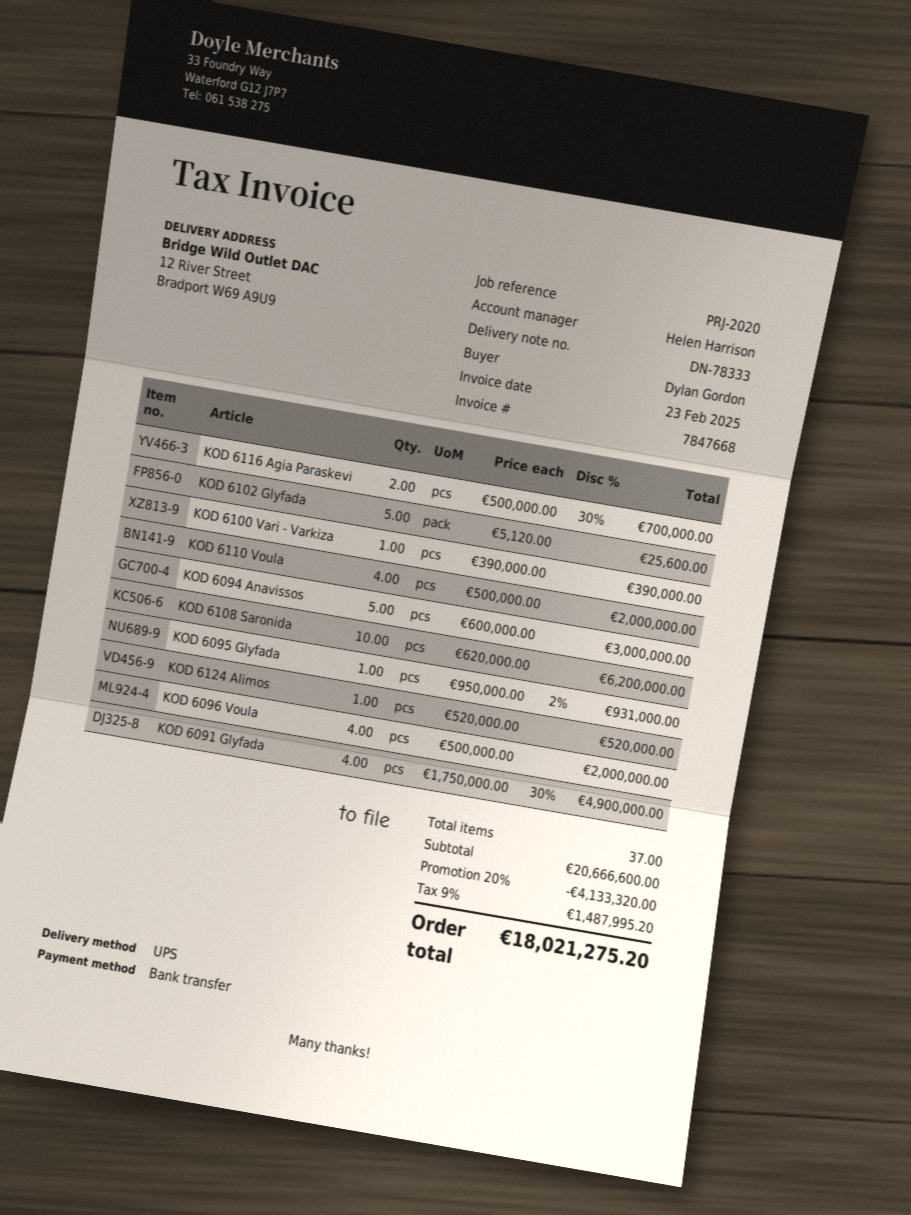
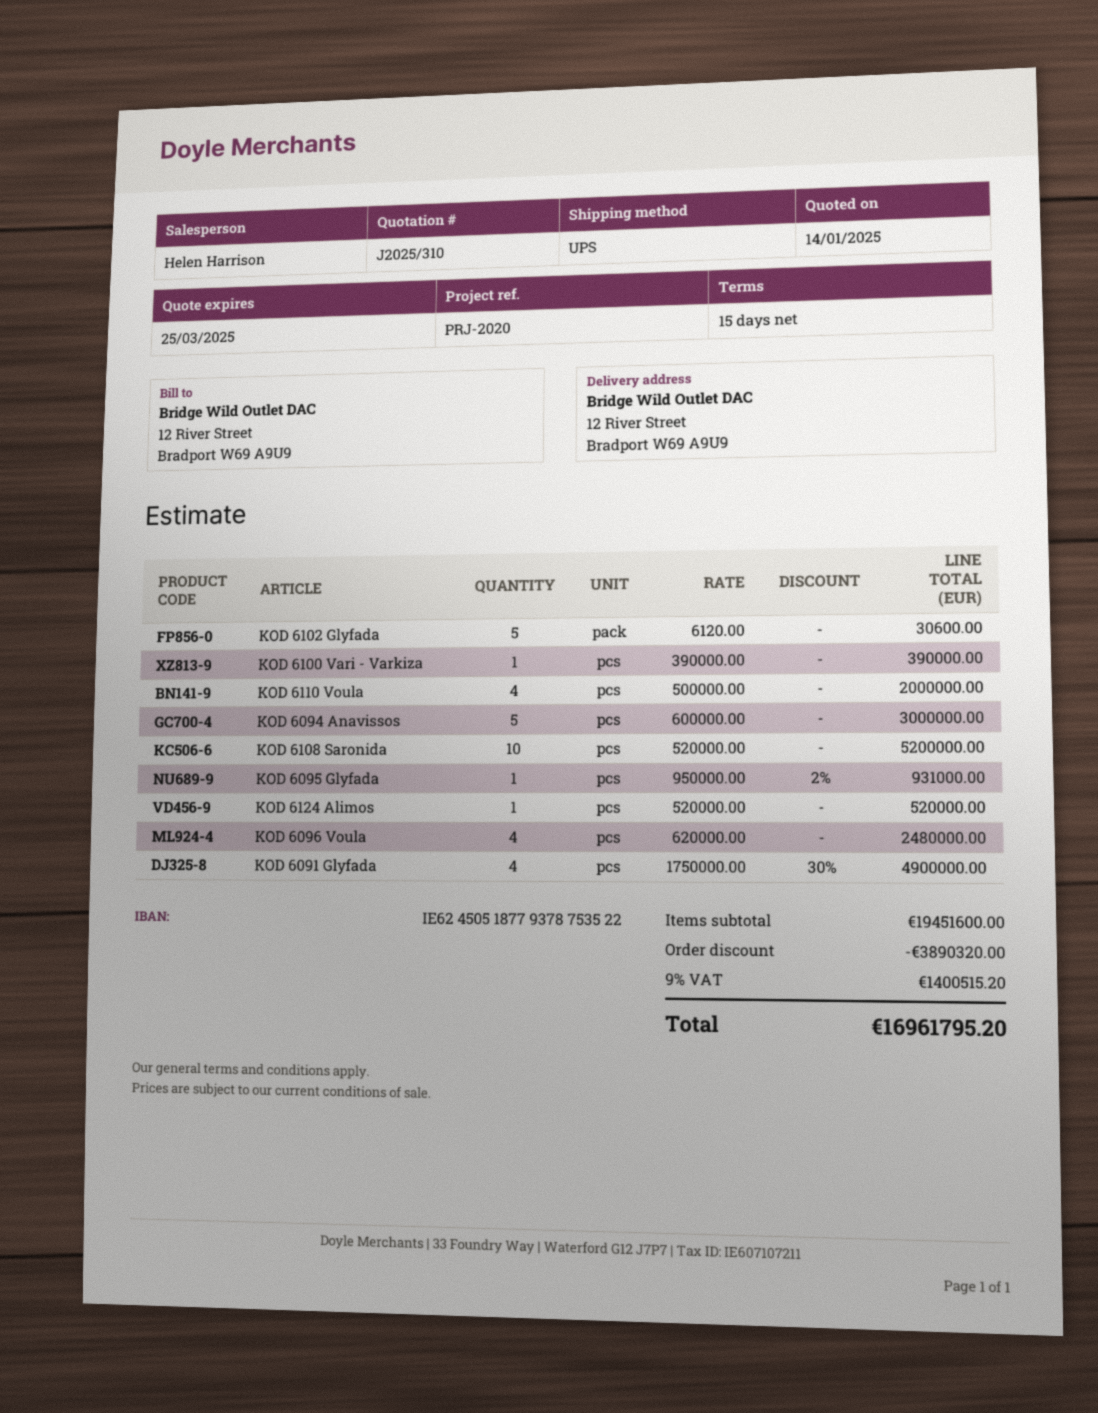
KOD 6116 Agia Paraskevi: 2 x 500000.00 - 30% = 700000.00 -> none
KOD 6102 Glyfada: 5 x 5120.00 = 25600.00 -> 5 x 6120.00 = 30600.00
KOD 6108 Saronida: 10 x 620000.00 = 6200000.00 -> 10 x 520000.00 = 5200000.00
KOD 6096 Voula: 4 x 500000.00 = 2000000.00 -> 4 x 620000.00 = 2480000.00
subtotal: 20666600.00 -> 19451600.00
discount: 4133320.00 -> 3890320.00
tax: 9% = 1487995.20 -> 9% = 1400515.20
total: 18021275.20 -> 16961795.20

